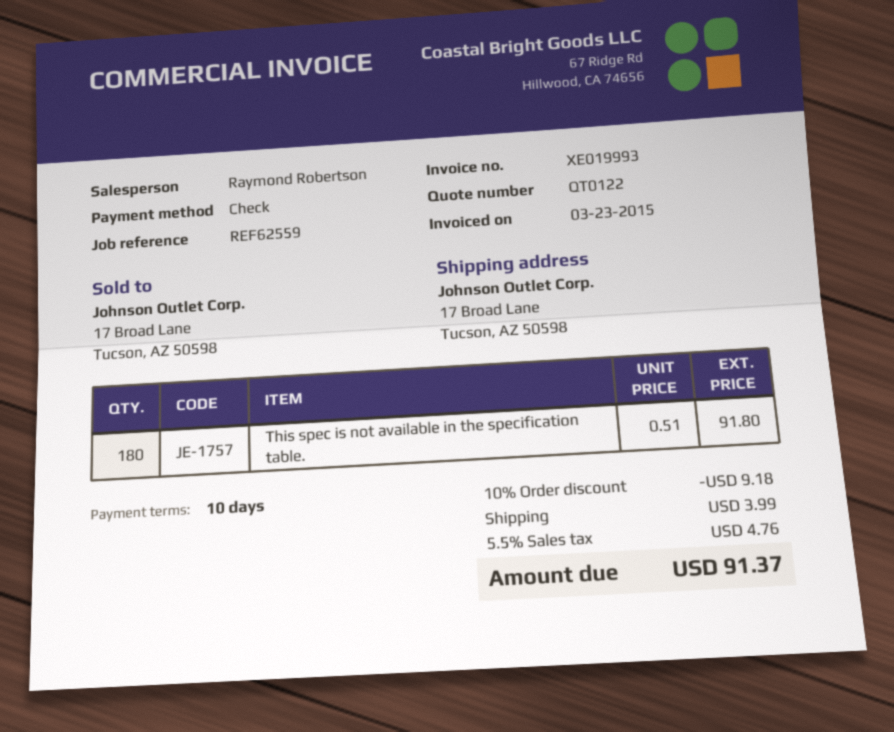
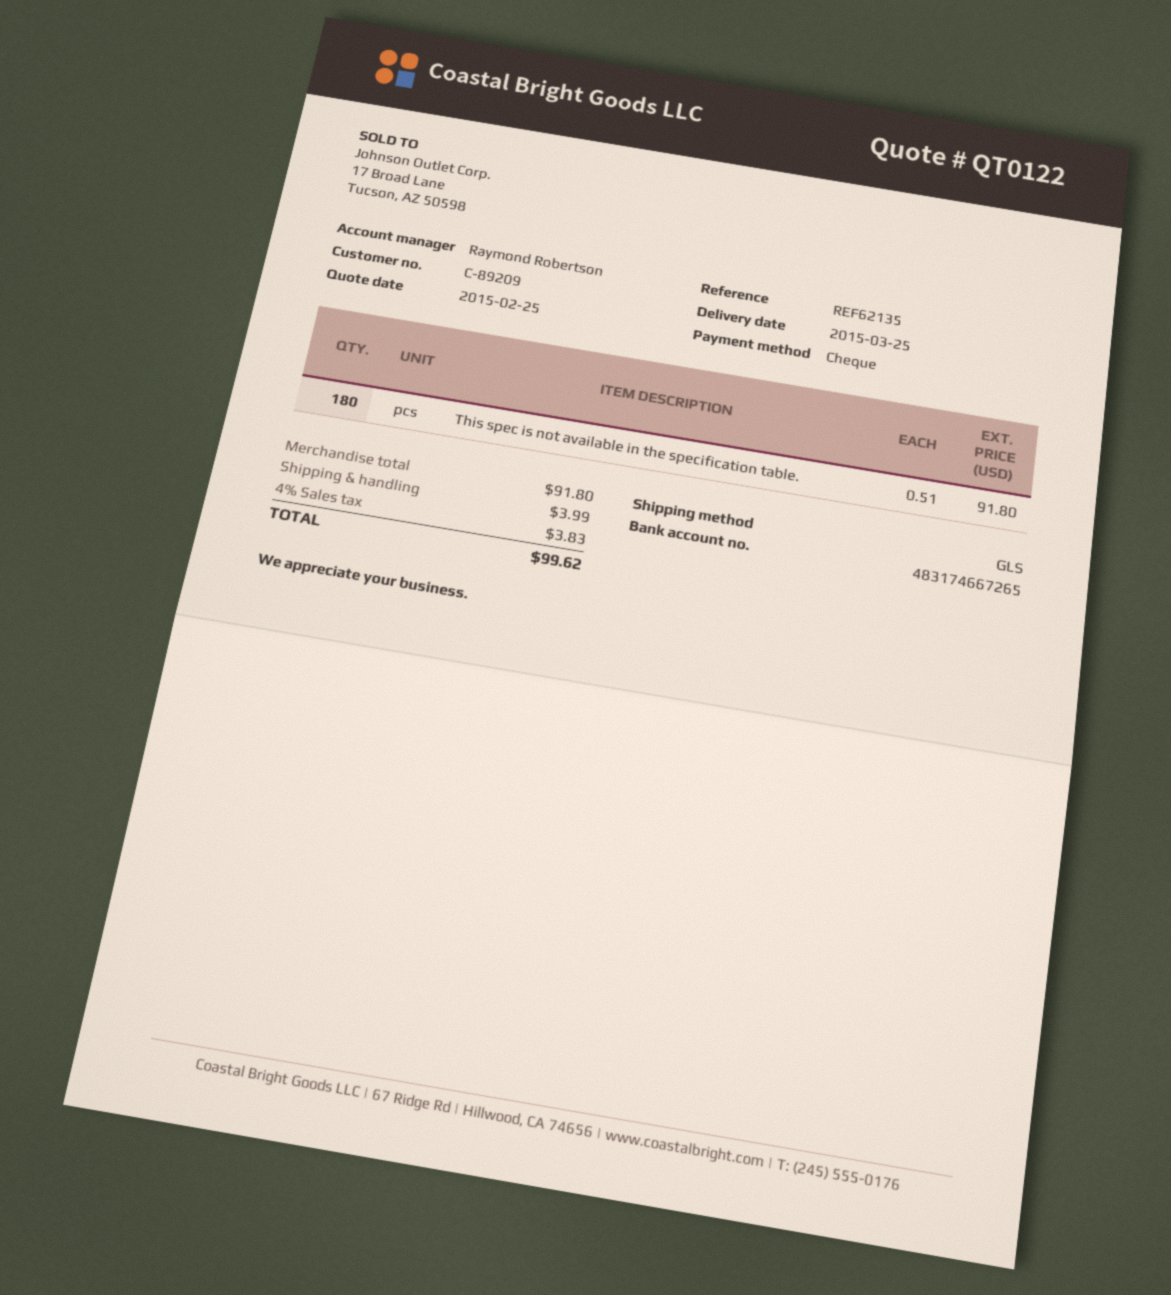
reference: REF62559 -> REF62135
discount: 10% = 9.18 -> none
tax: 5.5% = 4.76 -> 4% = 3.83
total: 91.37 -> 99.62

